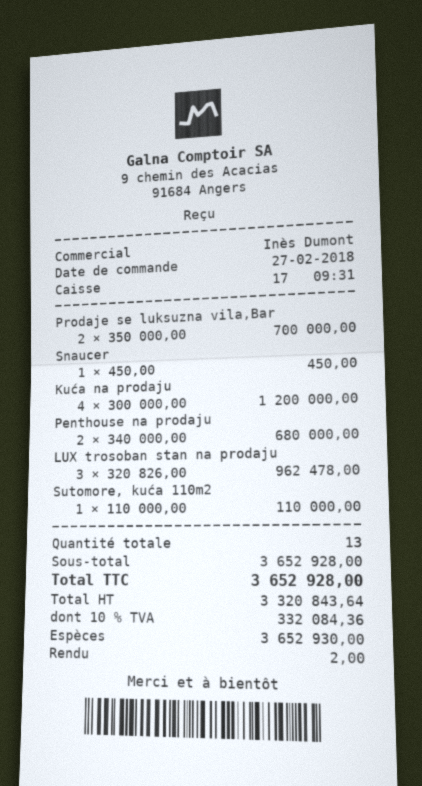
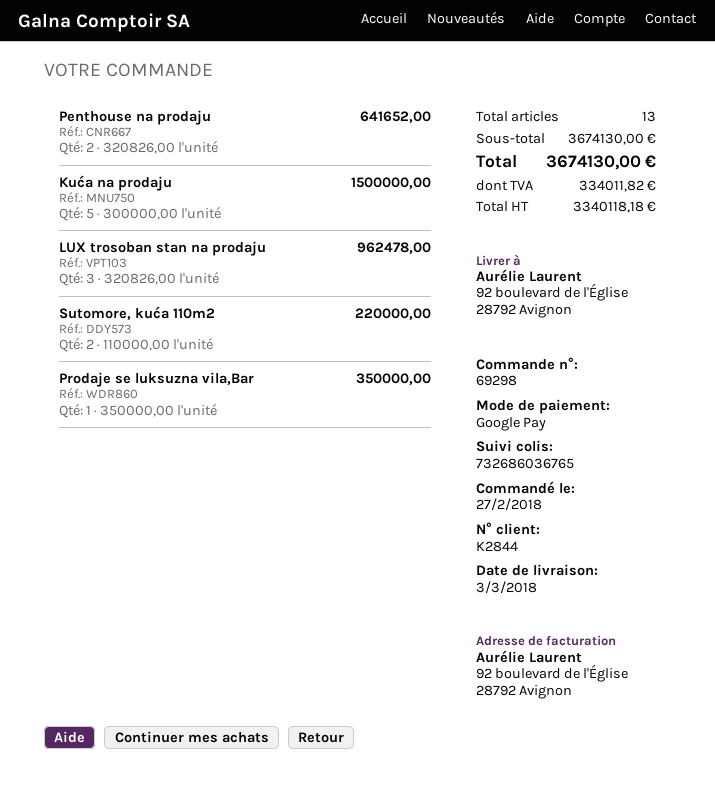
payment method: cash -> Google Pay
Prodaje se luksuzna vila,Bar: 2 x 350000.00 = 700000.00 -> 1 x 350000.00 = 350000.00
Snaucer: 1 x 450.00 = 450.00 -> none
Kuća na prodaju: 4 x 300000.00 = 1200000.00 -> 5 x 300000.00 = 1500000.00
Penthouse na prodaju: 2 x 340000.00 = 680000.00 -> 2 x 320826.00 = 641652.00
Sutomore, kuća 110m2: 1 x 110000.00 = 110000.00 -> 2 x 110000.00 = 220000.00
subtotal: 3652928.00 -> 3674130.00
net: 3320843.64 -> 3340118.18
tax: 332084.36 -> 334011.82
total: 3652928.00 -> 3674130.00

